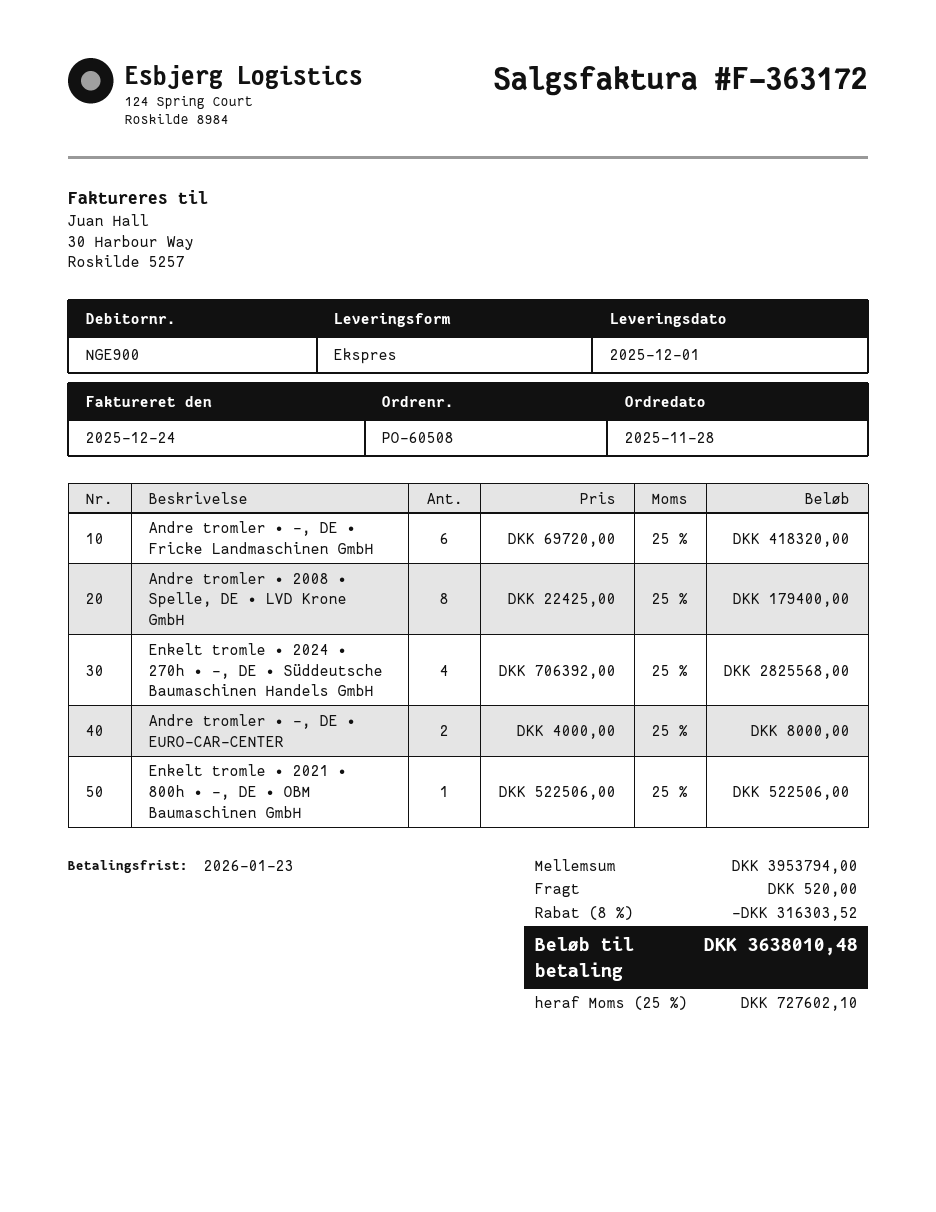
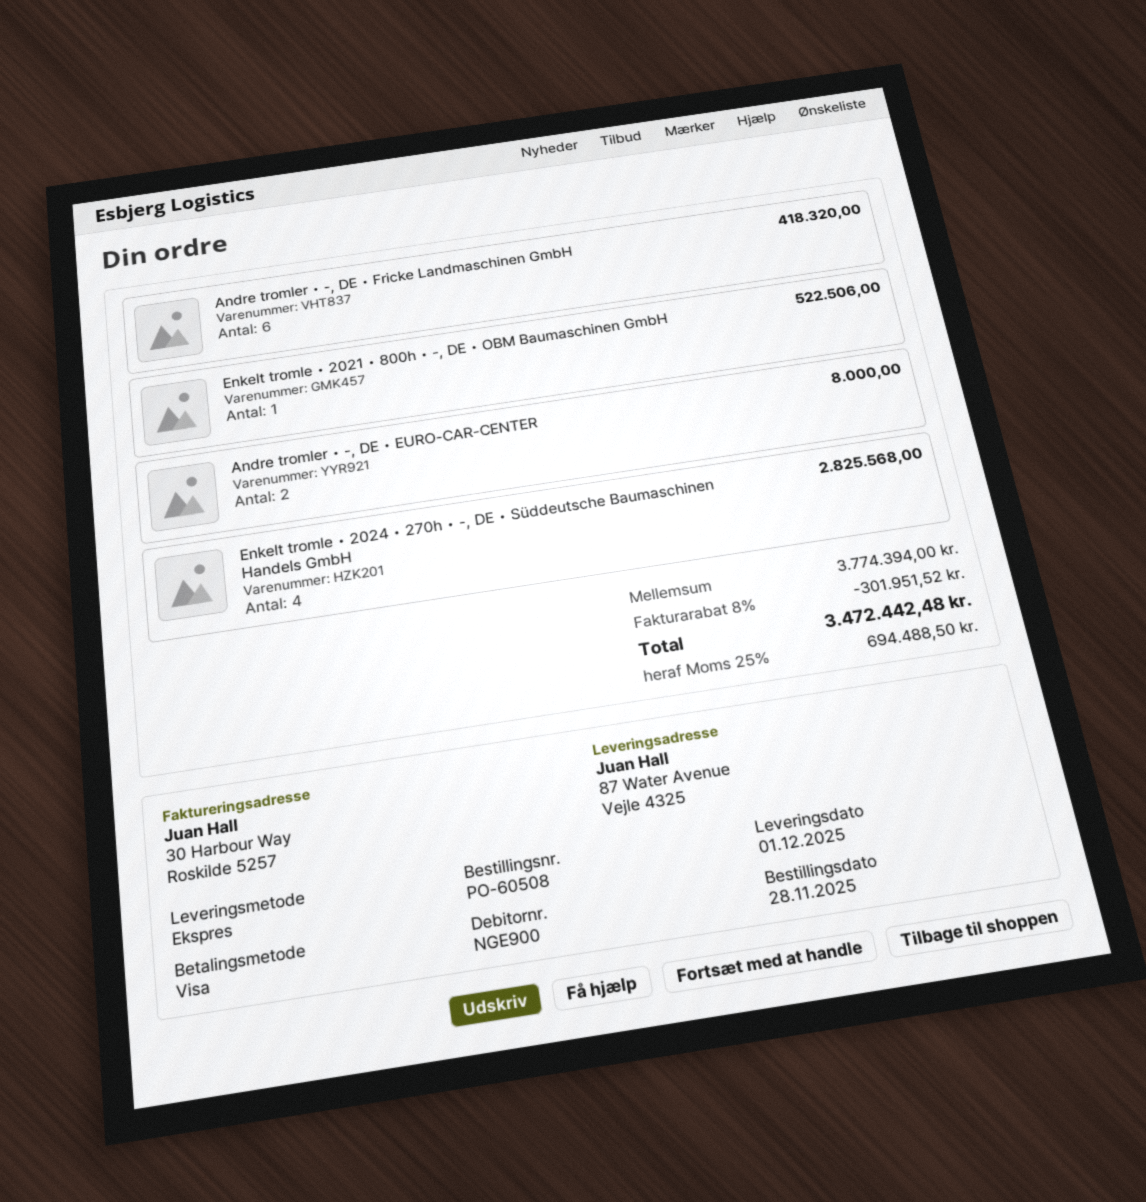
Andre tromler • 2008 • Spelle, DE • LVD Krone GmbH: 8 for 179400.00 -> none
subtotal: 3953794.00 -> 3774394.00
discount: 8% = 316303.52 -> 8% = 301951.52
shipping: 520.00 -> none
tax: 25% = 727602.10 -> 25% = 694488.50
total: 3638010.48 -> 3472442.48

